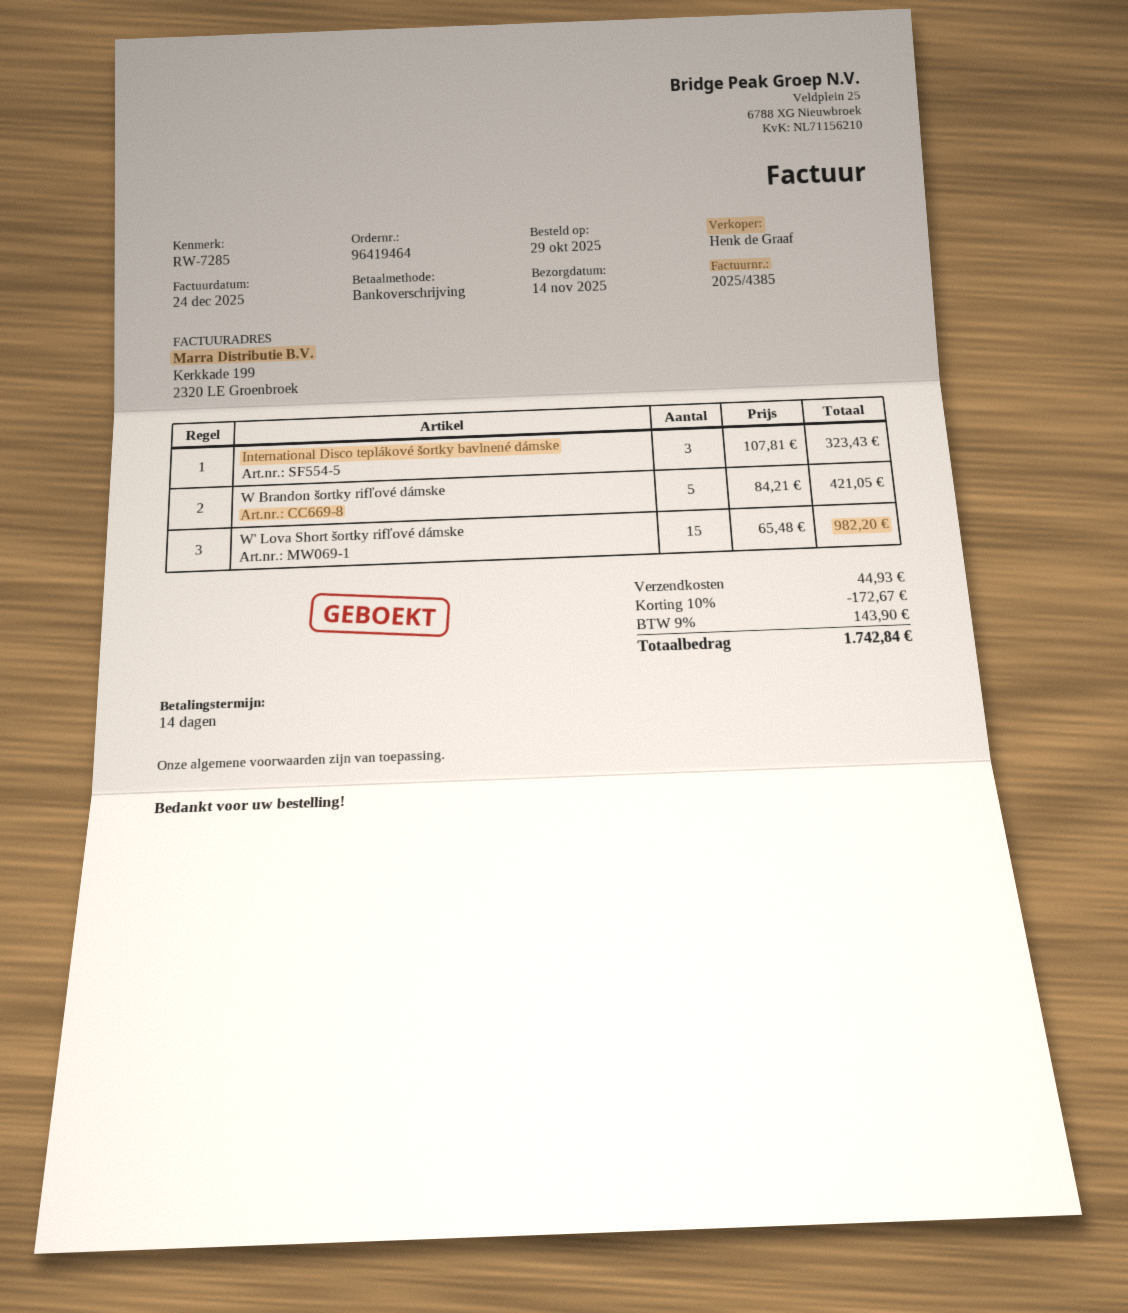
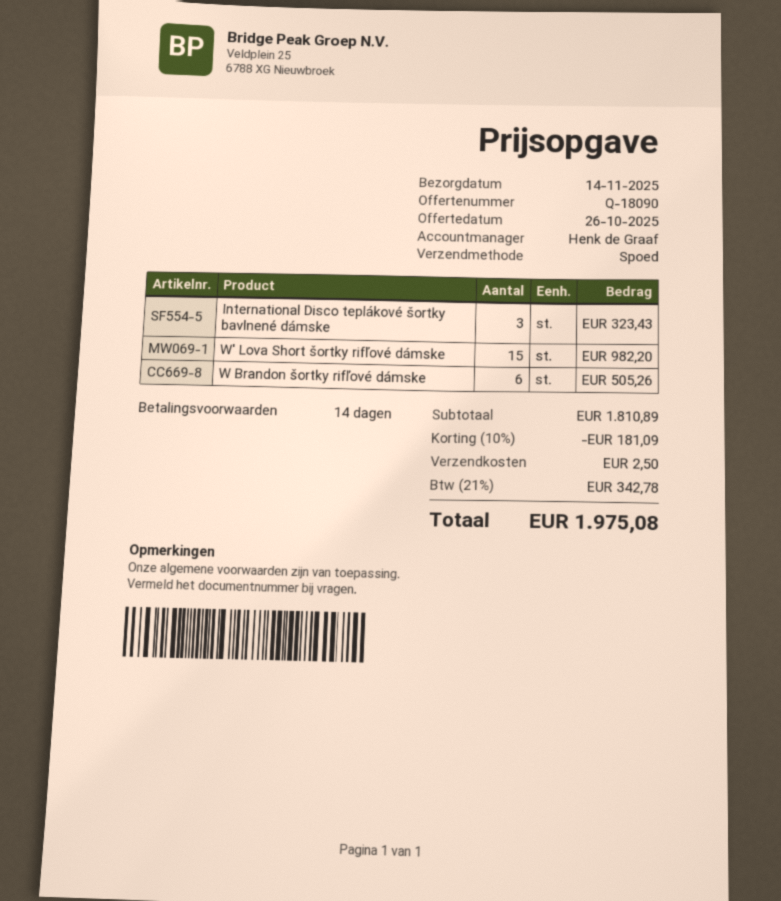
W Brandon šortky rifľové dámske: 5 for 421.05 -> 6 for 505.26
discount: 10% = 172.67 -> 10% = 181.09
shipping: 44.93 -> 2.50
tax: 9% = 143.90 -> 21% = 342.78
total: 1742.84 -> 1975.08

